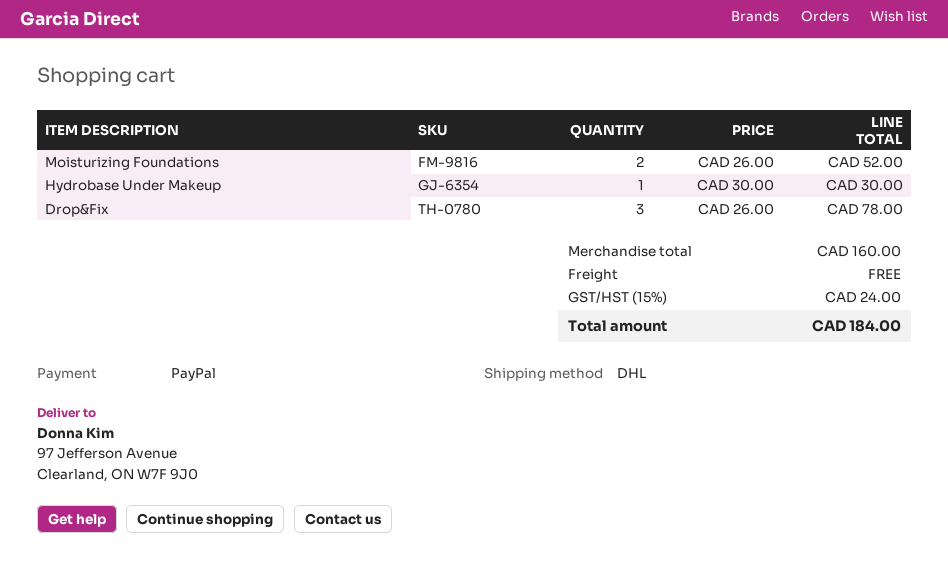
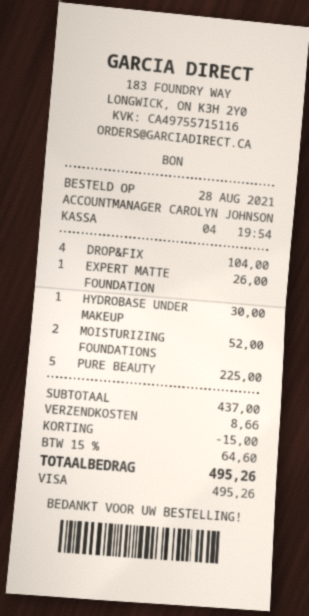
payment method: PayPal -> Visa
Drop&Fix: 3 for 78.00 -> 4 for 104.00
EXPERT MATTE FOUNDATION: none -> 1 for 26.00
PURE BEAUTY: none -> 5 for 225.00
subtotal: 160.00 -> 437.00
discount: none -> 15.00
shipping: 0.00 -> 8.66
tax: 15% = 24.00 -> 15% = 64.60
total: 184.00 -> 495.26

